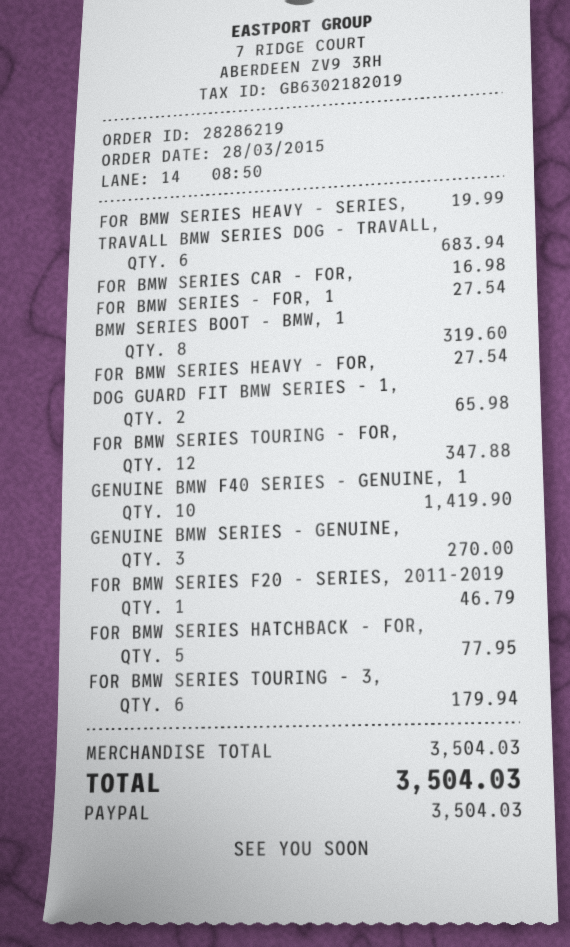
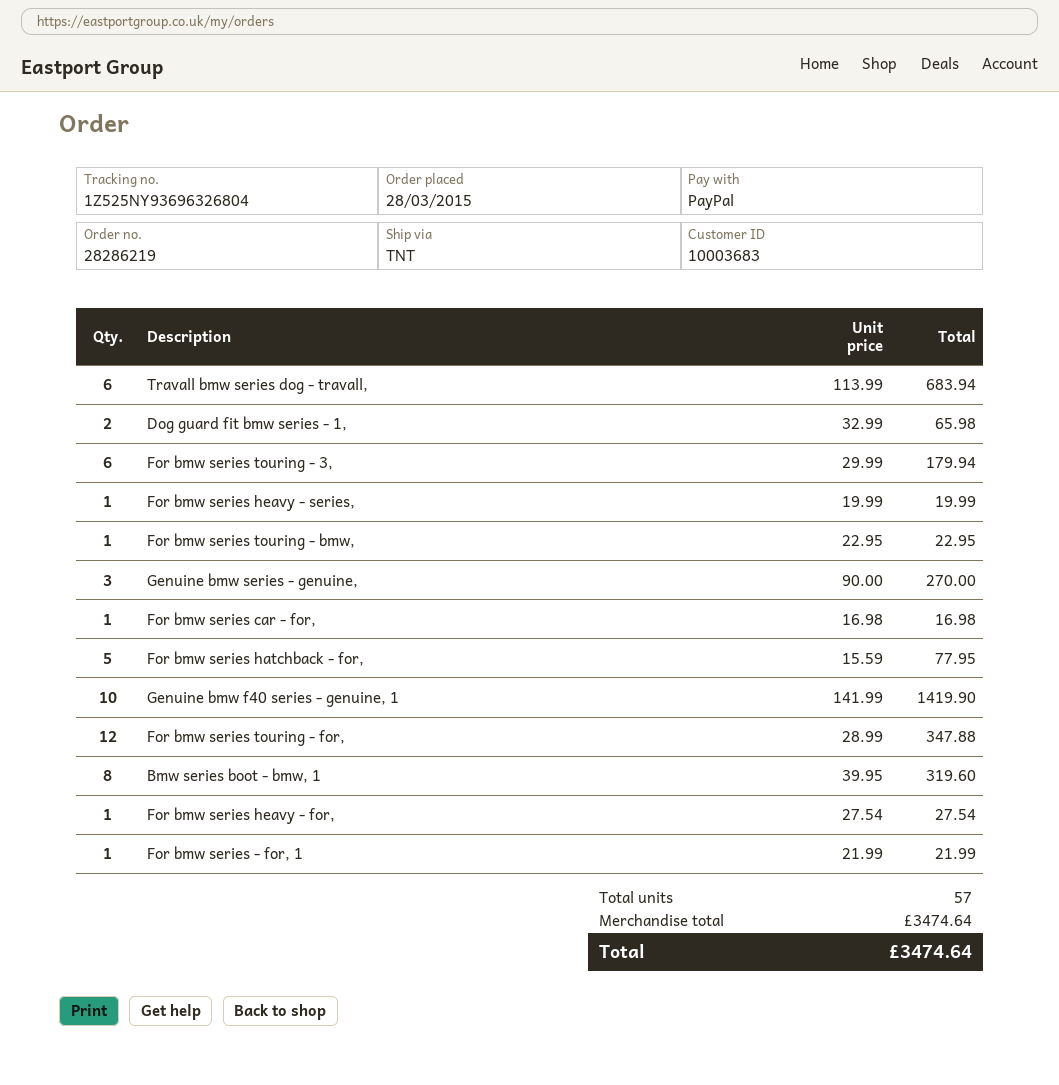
FOR BMW SERIES - FOR, 1: 1 for 27.54 -> 1 for 21.99
FOR BMW SERIES F20 - SERIES, 2011-2019: 1 for 46.79 -> none
For bmw series touring - bmw,: none -> 1 for 22.95
subtotal: 3504.03 -> 3474.64
total: 3504.03 -> 3474.64

